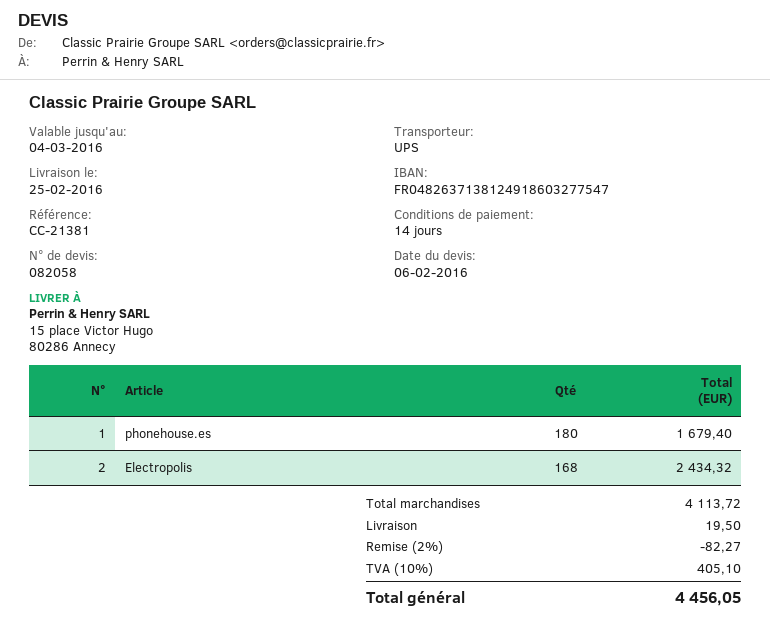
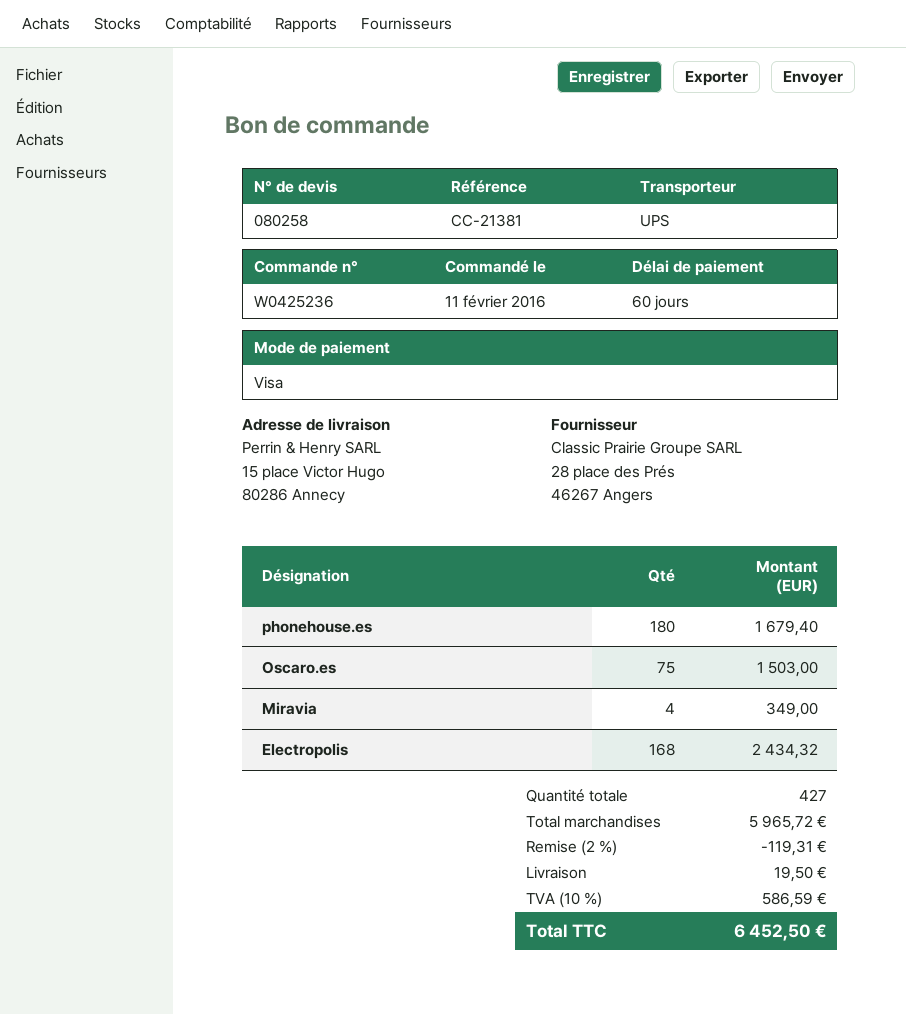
quote number: 082058 -> 080258
payment terms: 14 days -> 60 days
Oscaro.es: none -> 75 for 1503.00
Miravia: none -> 4 for 349.00
subtotal: 4113.72 -> 5965.72
discount: 2% = 82.27 -> 2% = 119.31
tax: 10% = 405.10 -> 10% = 586.59
total: 4456.05 -> 6452.50

